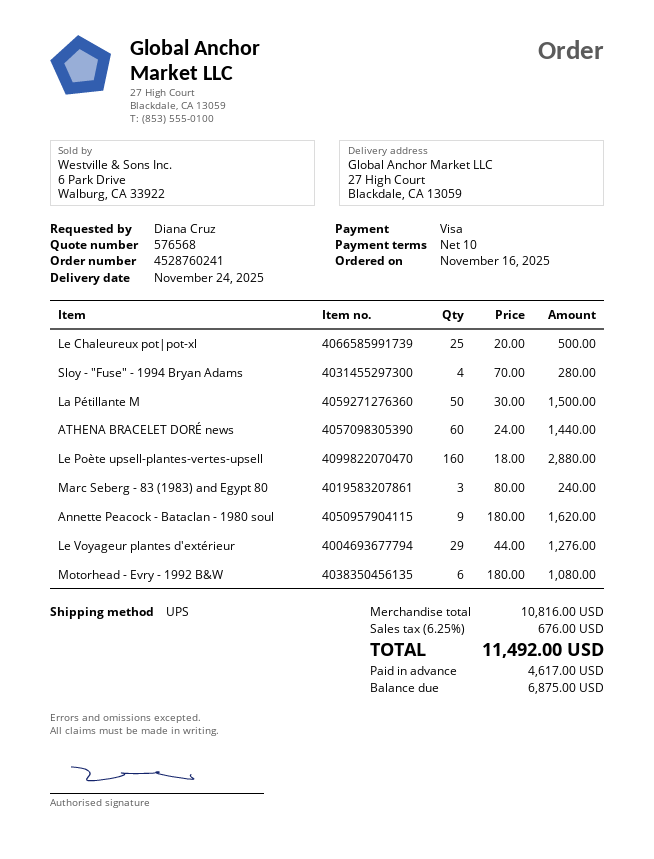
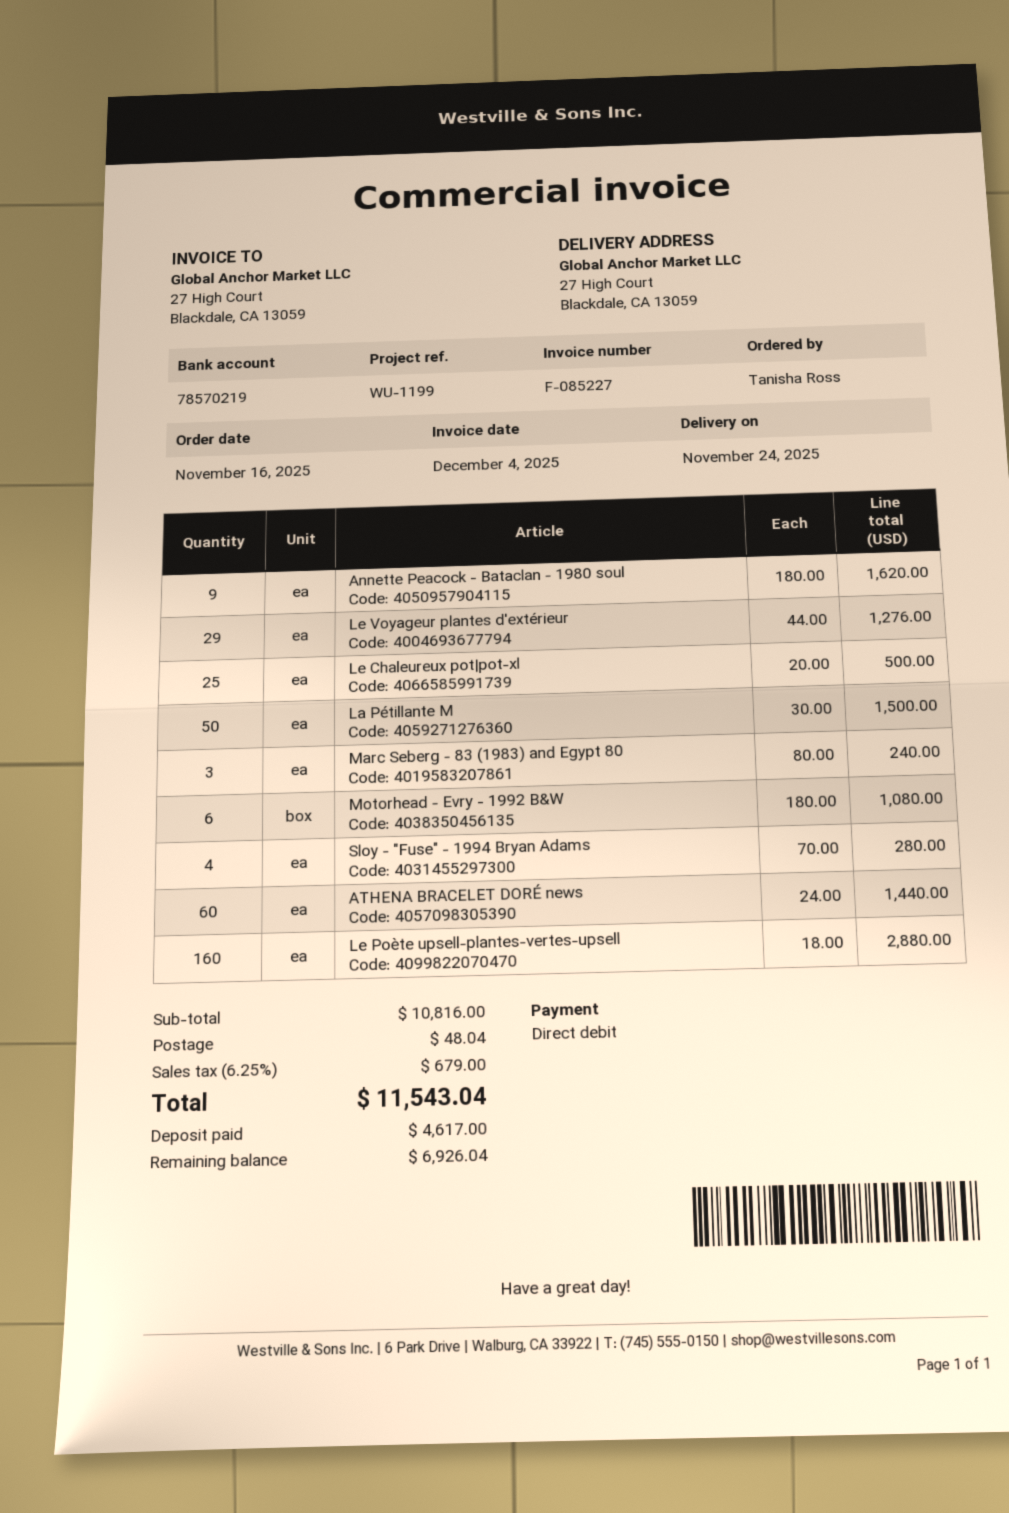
ordered by: Diana Cruz -> Tanisha Ross
payment method: Visa -> direct debit
shipping: none -> 48.04
tax: 6.25% = 676.00 -> 6.25% = 679.00
total: 11492.00 -> 11543.04
balance: 6875.00 -> 6926.04

